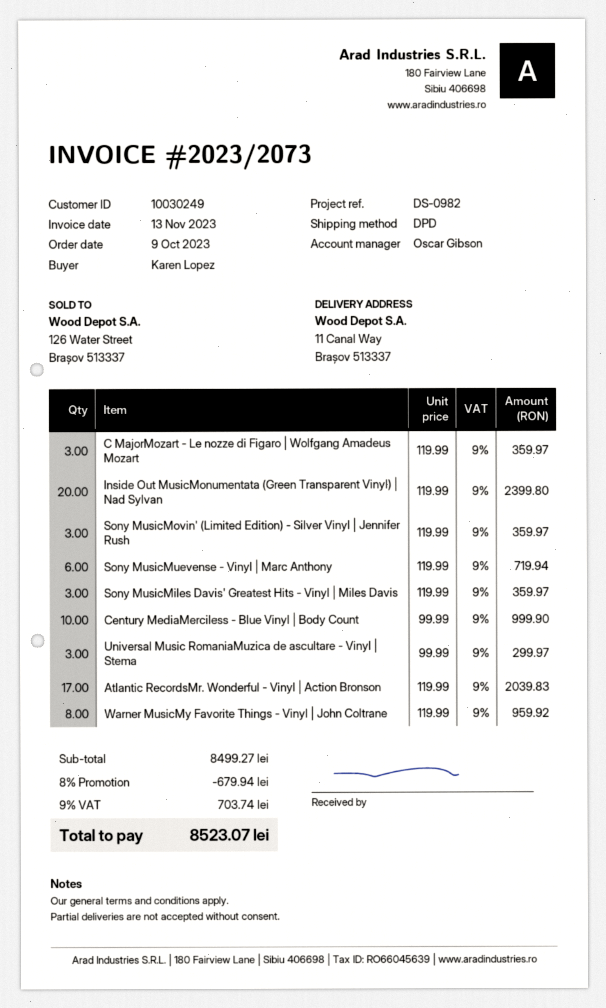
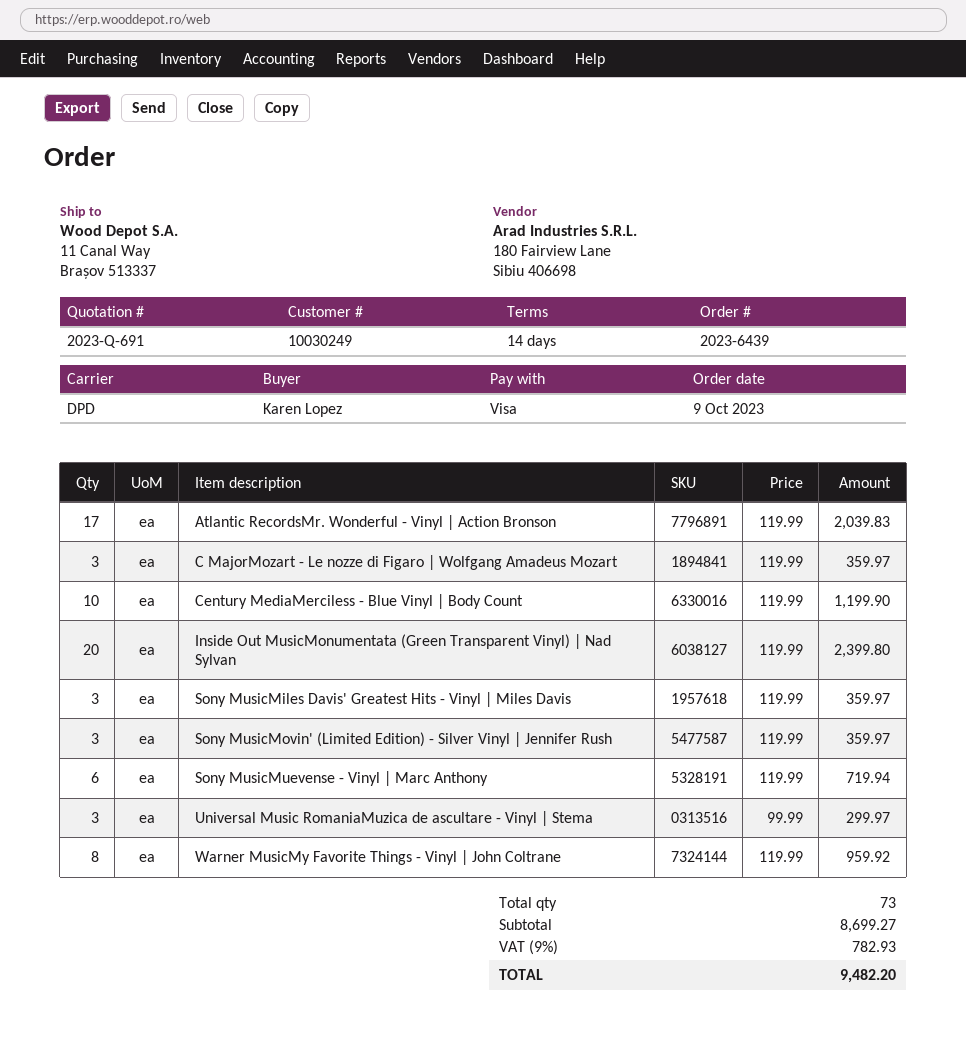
Century MediaMerciless - Blue Vinyl | Body Count: 10 x 99.99 = 999.90 -> 10 x 119.99 = 1199.90
subtotal: 8499.27 -> 8699.27
discount: 8% = 679.94 -> none
tax: 9% = 703.74 -> 9% = 782.93
total: 8523.07 -> 9482.20

